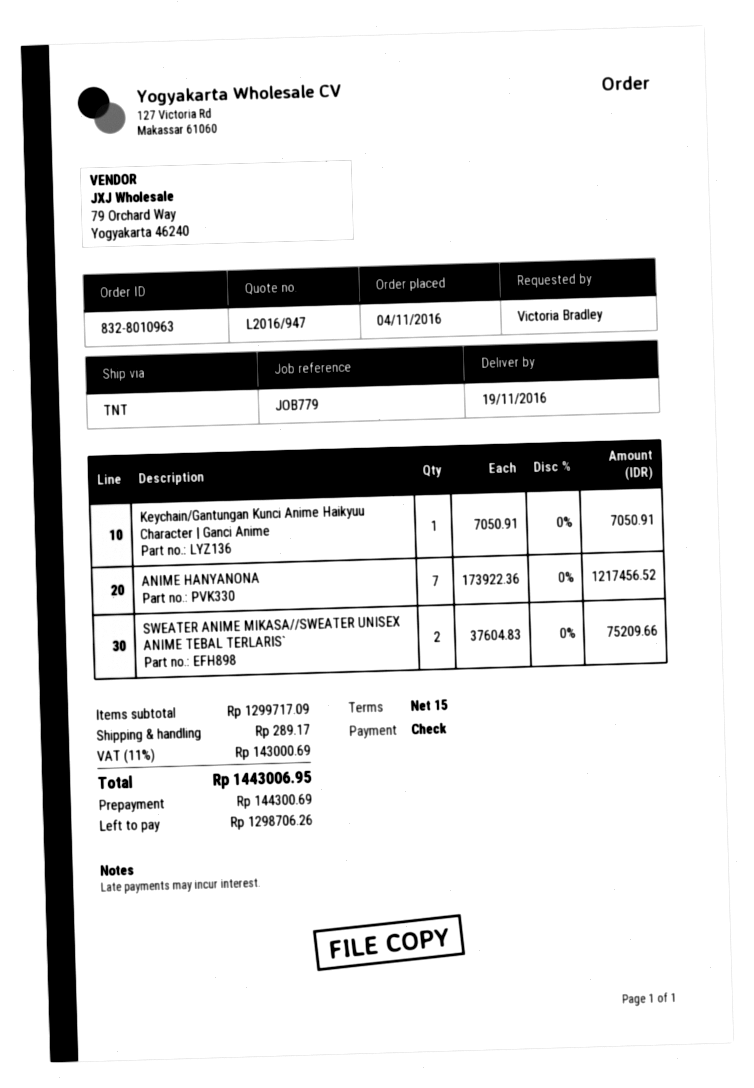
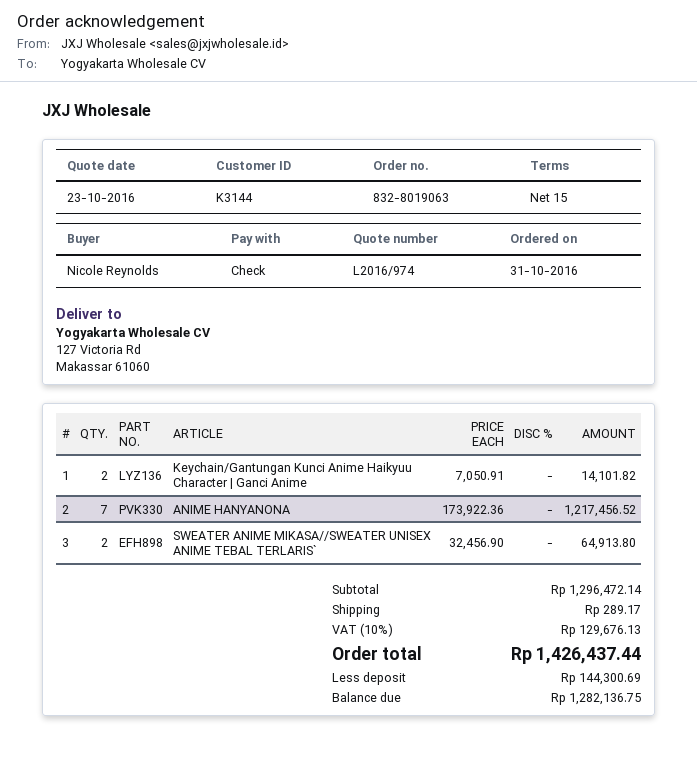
quote number: L2016/947 -> L2016/974
order number: 832-8010963 -> 832-8019063
order date: 2016-11-04 -> 2016-10-31
ordered by: Victoria Bradley -> Nicole Reynolds
Keychain/Gantungan Kunci Anime Haikyuu Character | Ganci Anime: 1 x 7050.91 = 7050.91 -> 2 x 7050.91 = 14101.82
SWEATER ANIME MIKASA//SWEATER UNISEX ANIME TEBAL TERLARIS`: 2 x 37604.83 = 75209.66 -> 2 x 32456.90 = 64913.80
subtotal: 1299717.09 -> 1296472.14
tax: 11% = 143000.69 -> 10% = 129676.13
total: 1443006.95 -> 1426437.44
balance: 1298706.26 -> 1282136.75

